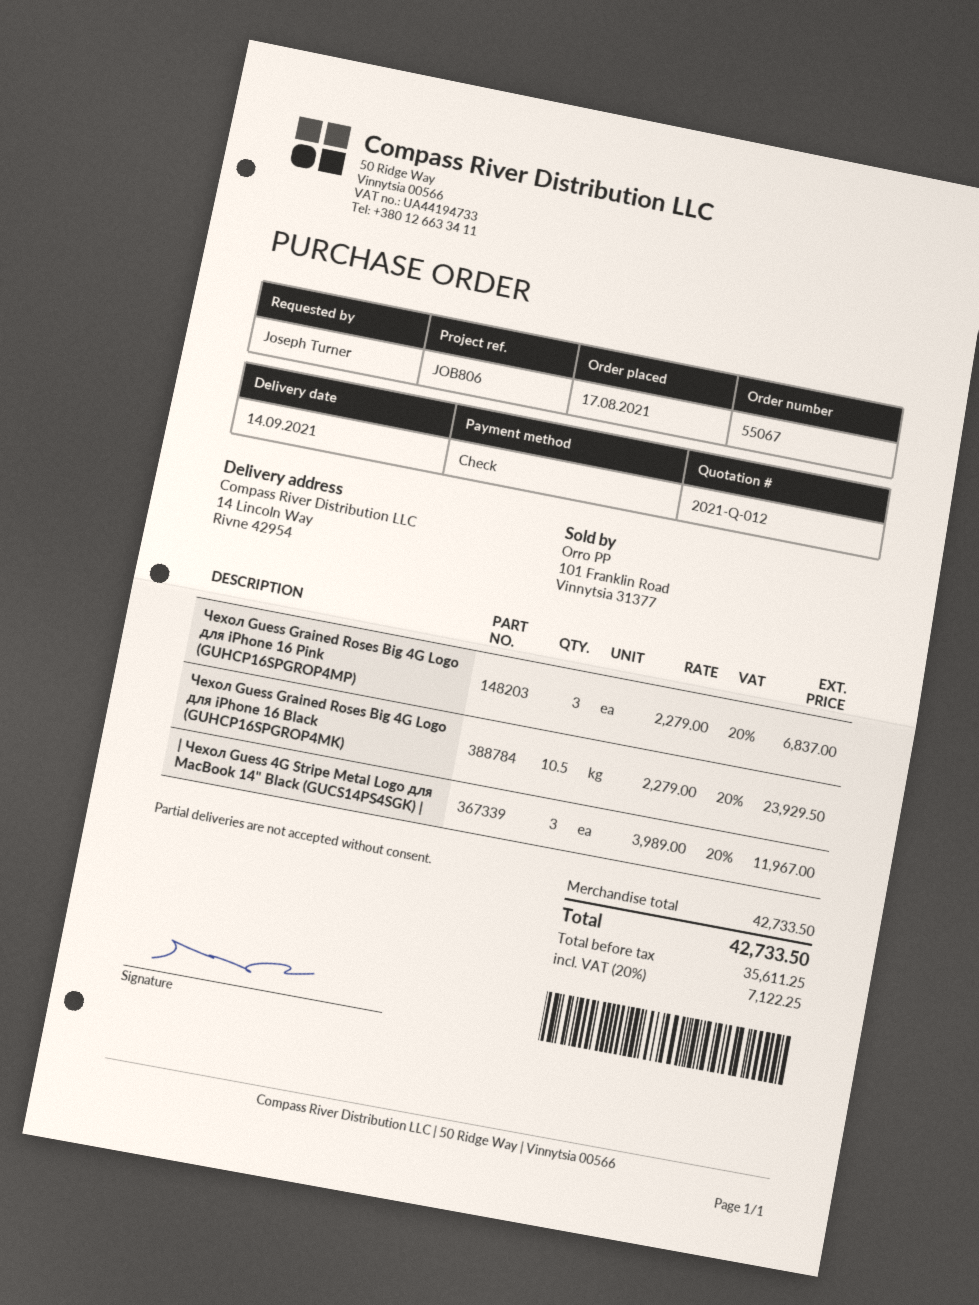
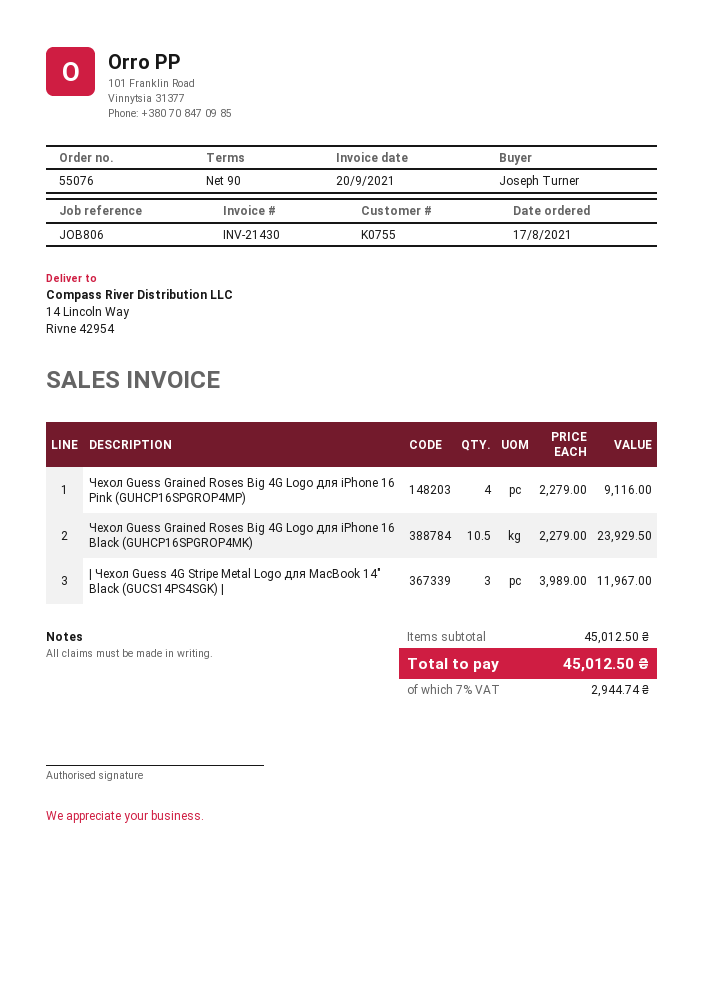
order number: 55067 -> 55076
Чехол Guess Grained Roses Big 4G Logo для iPhone 16 Pink (GUHCP16SPGROP4MP): 3 x 2279.00 = 6837.00 -> 4 x 2279.00 = 9116.00
subtotal: 42733.50 -> 45012.50
tax: 20% = 7122.25 -> 7% = 2944.74
total: 42733.50 -> 45012.50

